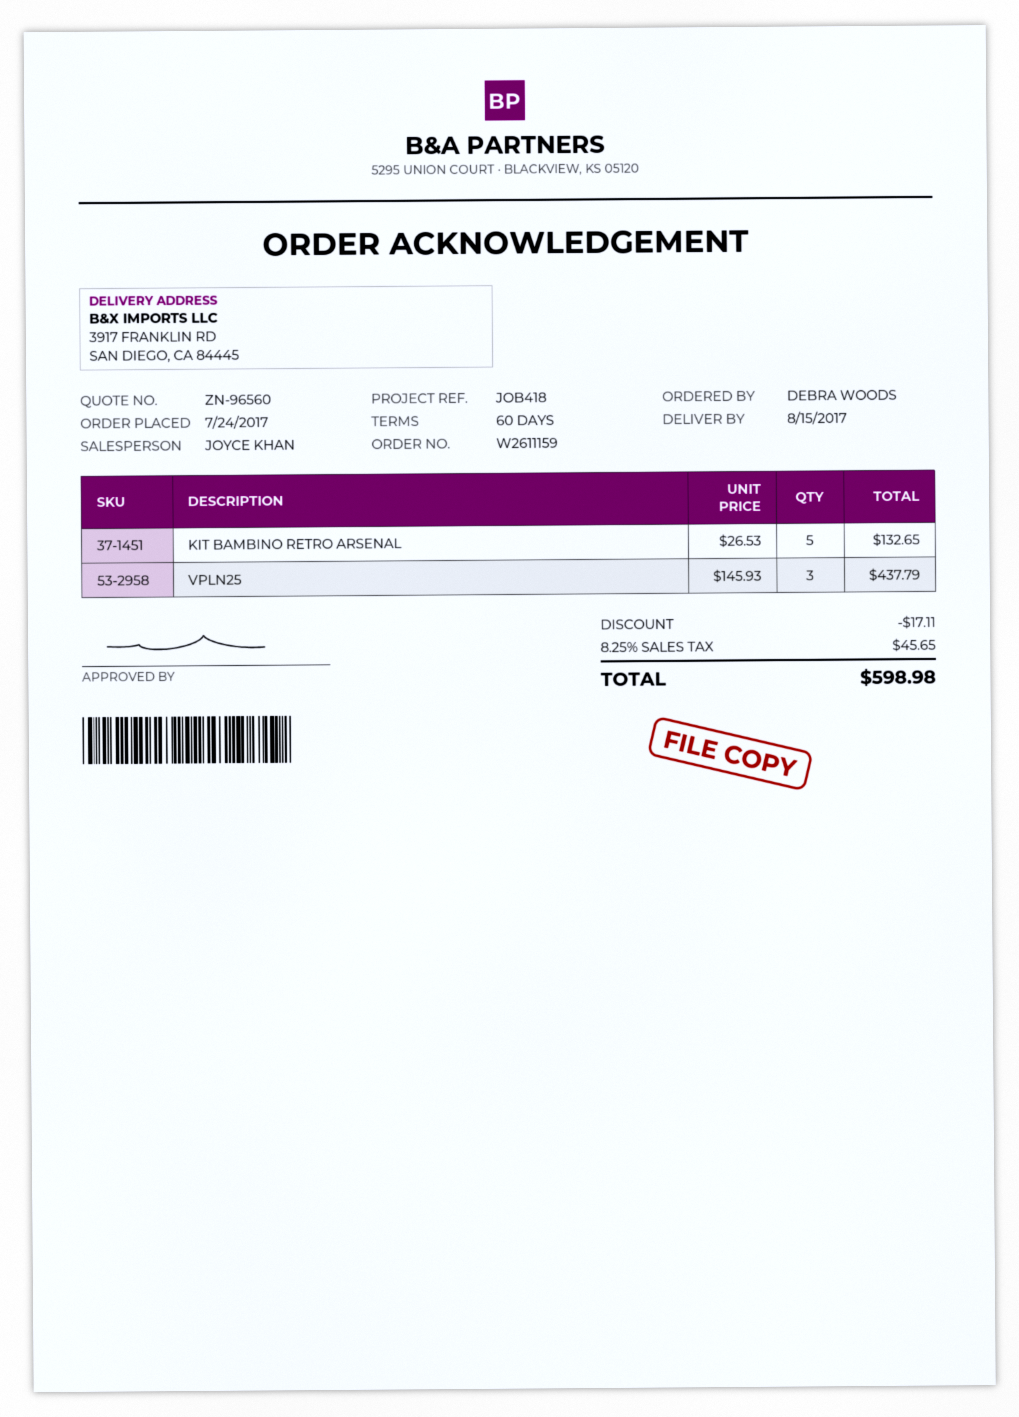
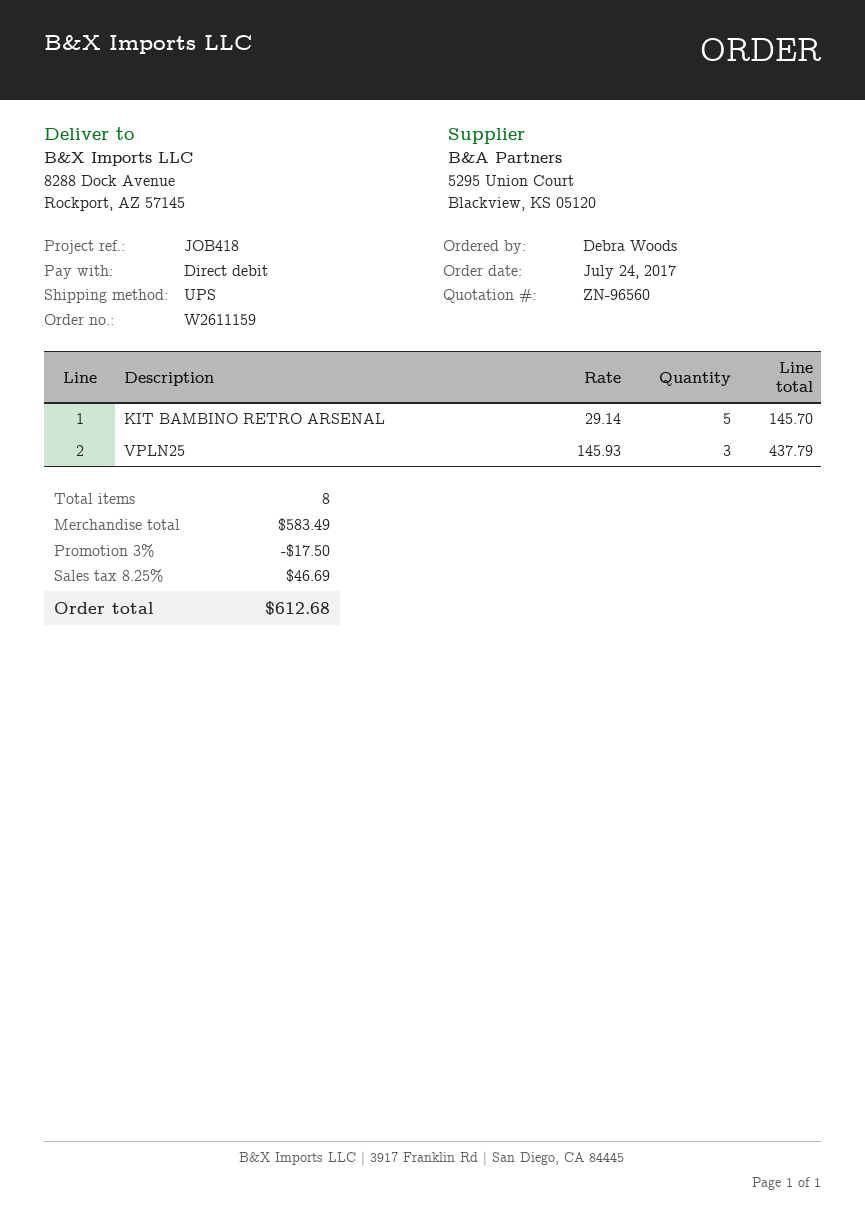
ship to: 3917 FRANKLIN RD, SAN DIEGO, CA 84445 -> 8288 Dock Avenue, Rockport, AZ 57145
KIT BAMBINO RETRO ARSENAL: 5 x 26.53 = 132.65 -> 5 x 29.14 = 145.70
discount: 17.11 -> 17.50
tax: 8.25% = 45.65 -> 8.25% = 46.69
total: 598.98 -> 612.68

